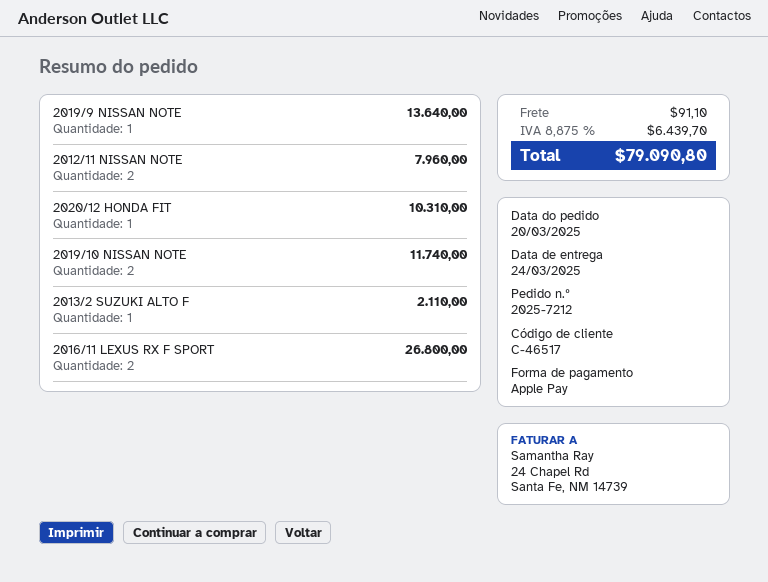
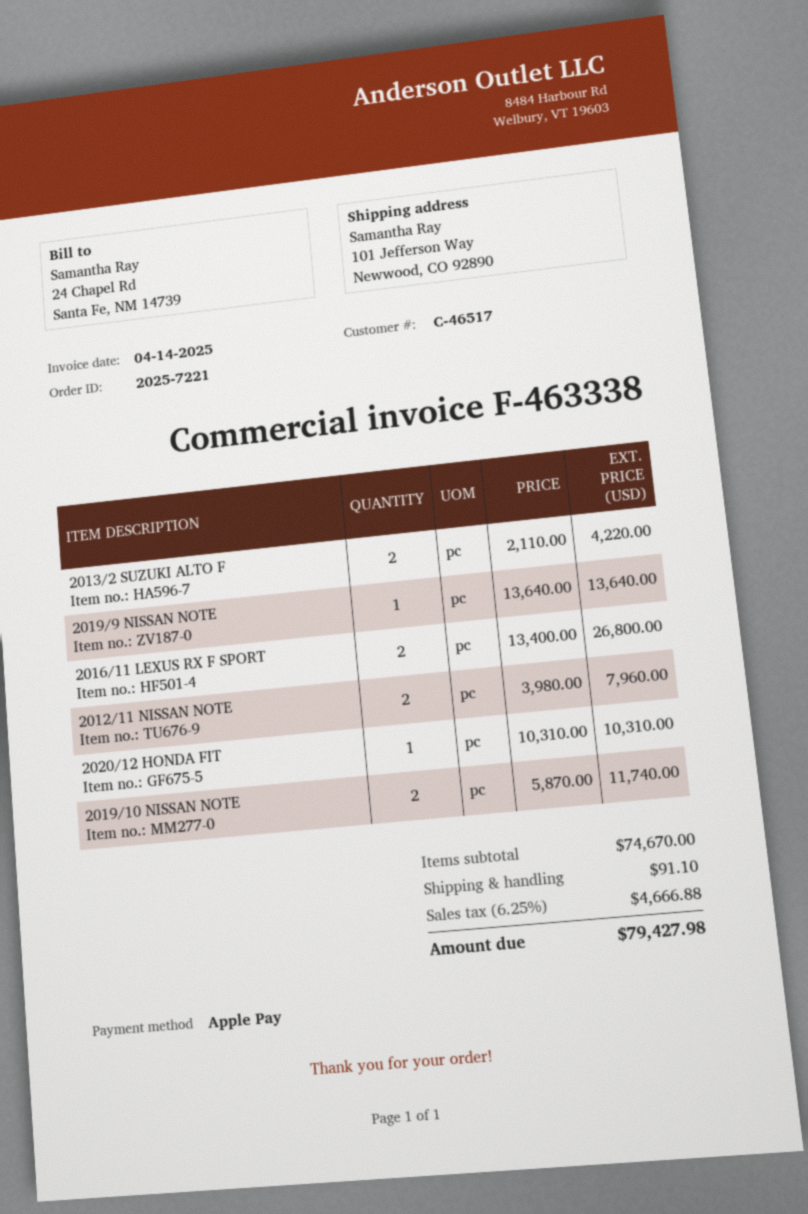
order number: 2025-7212 -> 2025-7221
2013/2 SUZUKI ALTO F: 1 for 2110.00 -> 2 for 4220.00
tax: 8.875% = 6439.70 -> 6.25% = 4666.88
total: 79090.80 -> 79427.98

